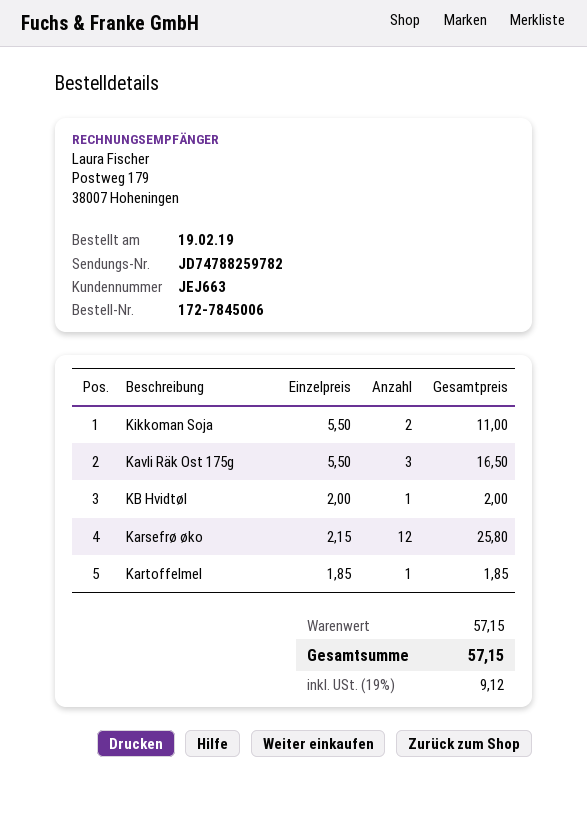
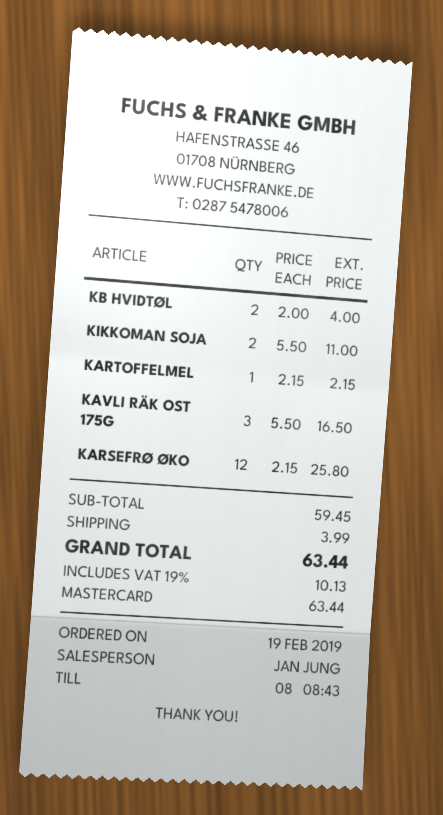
KB Hvidtøl: 1 x 2.00 = 2.00 -> 2 x 2.00 = 4.00
Kartoffelmel: 1 x 1.85 = 1.85 -> 1 x 2.15 = 2.15
subtotal: 57.15 -> 59.45
shipping: none -> 3.99
tax: 19% = 9.12 -> 19% = 10.13
total: 57.15 -> 63.44

